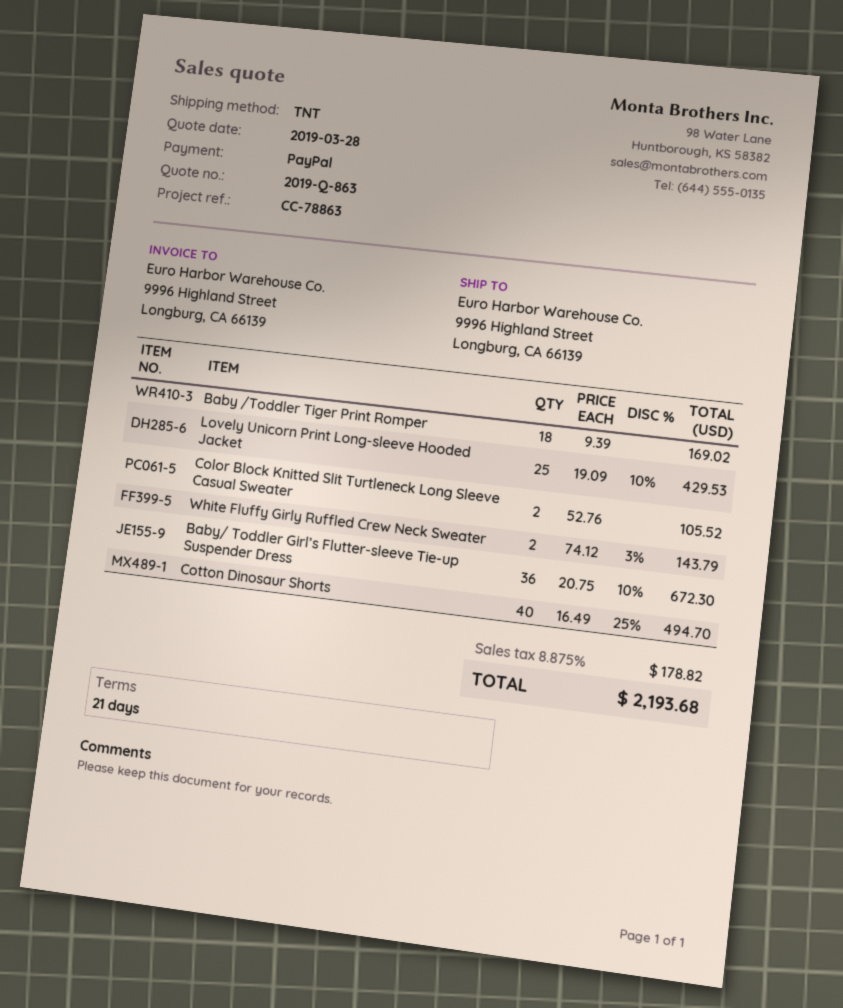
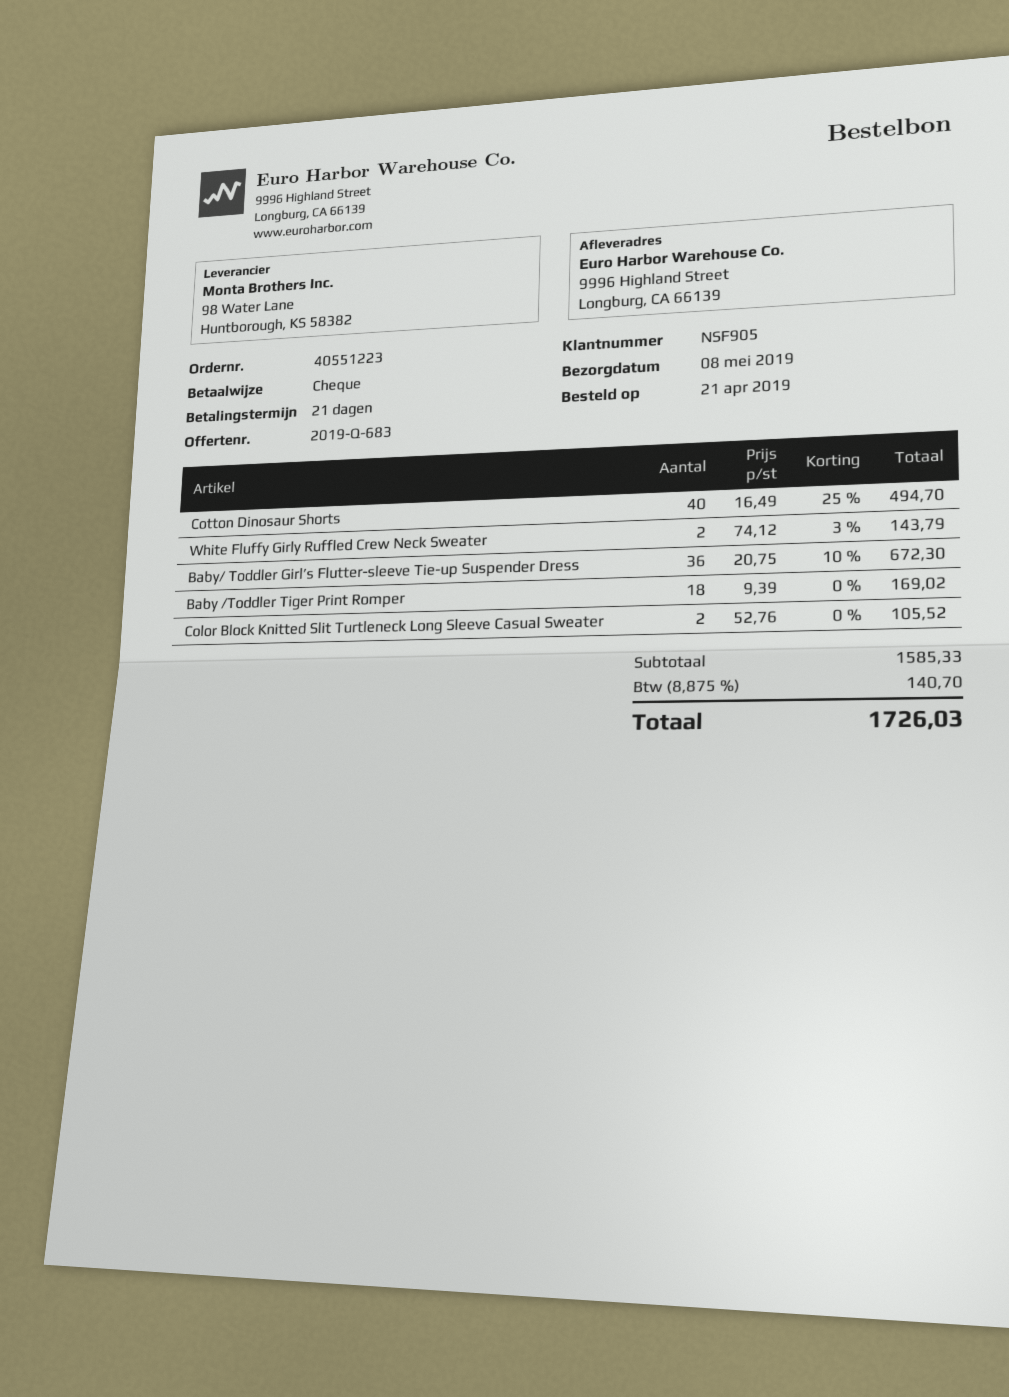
quote number: 2019-Q-863 -> 2019-Q-683
payment method: PayPal -> cheque
Lovely Unicorn Print Long-sleeve Hooded Jacket: 25 x 19.09 - 10% = 429.53 -> none
tax: 8.875% = 178.82 -> 8.875% = 140.70
total: 2193.68 -> 1726.03

